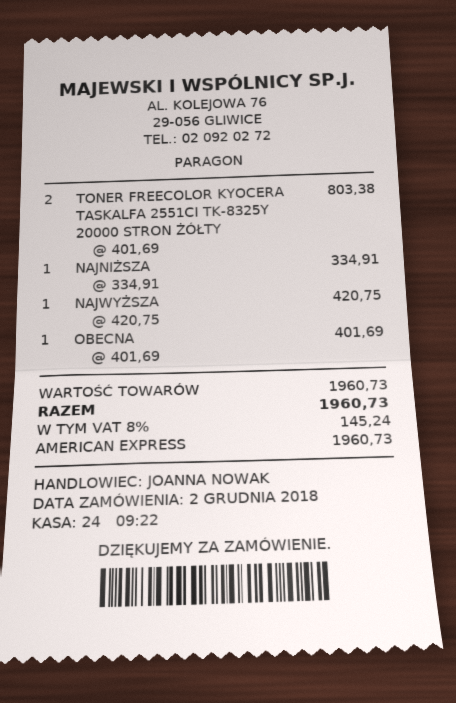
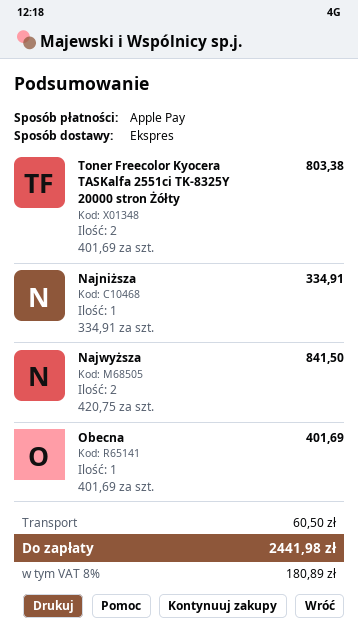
payment method: American Express -> Apple Pay
NAJWYŻSZA: 1 x 420.75 = 420.75 -> 2 x 420.75 = 841.50
shipping: none -> 60.50
tax: 8% = 145.24 -> 8% = 180.89
total: 1960.73 -> 2441.98

